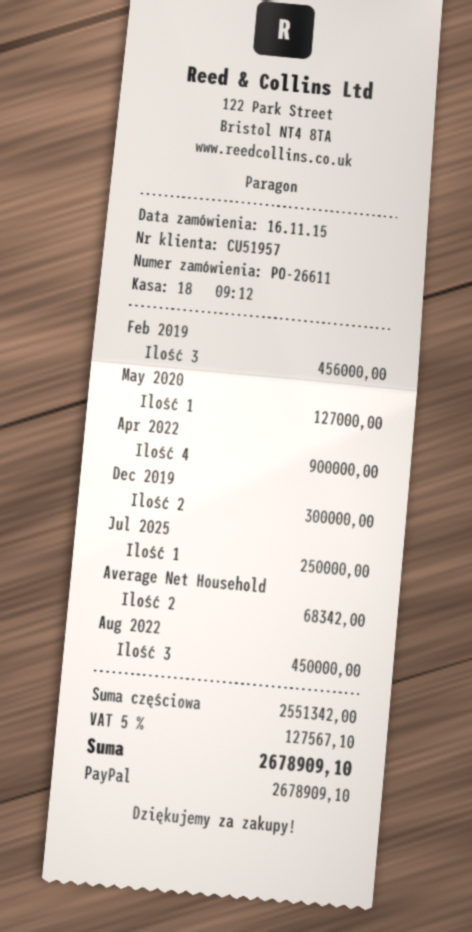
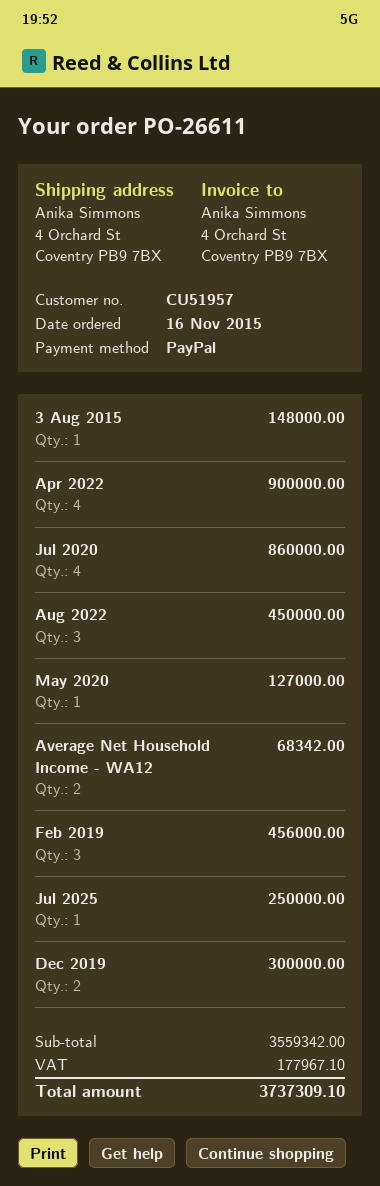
3 Aug 2015: none -> 1 for 148000.00
Jul 2020: none -> 4 for 860000.00
subtotal: 2551342.00 -> 3559342.00
tax: 127567.10 -> 177967.10
total: 2678909.10 -> 3737309.10

